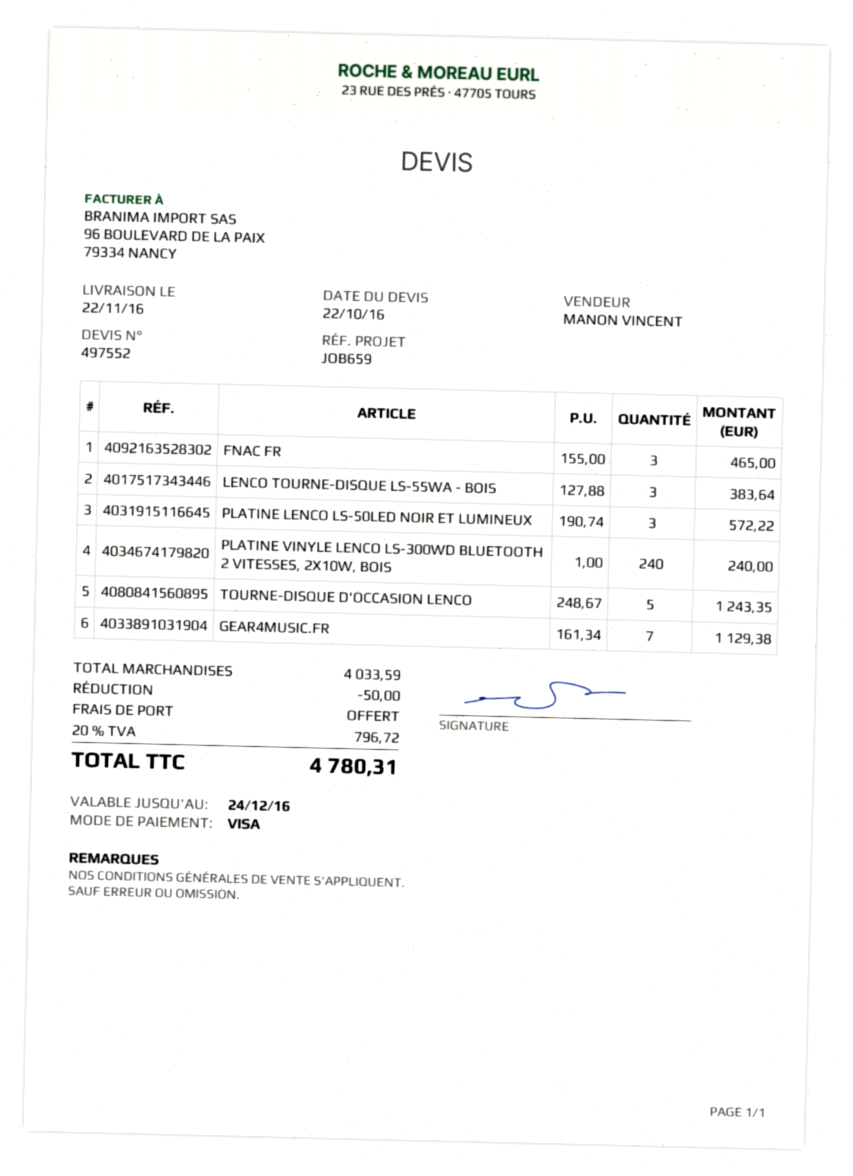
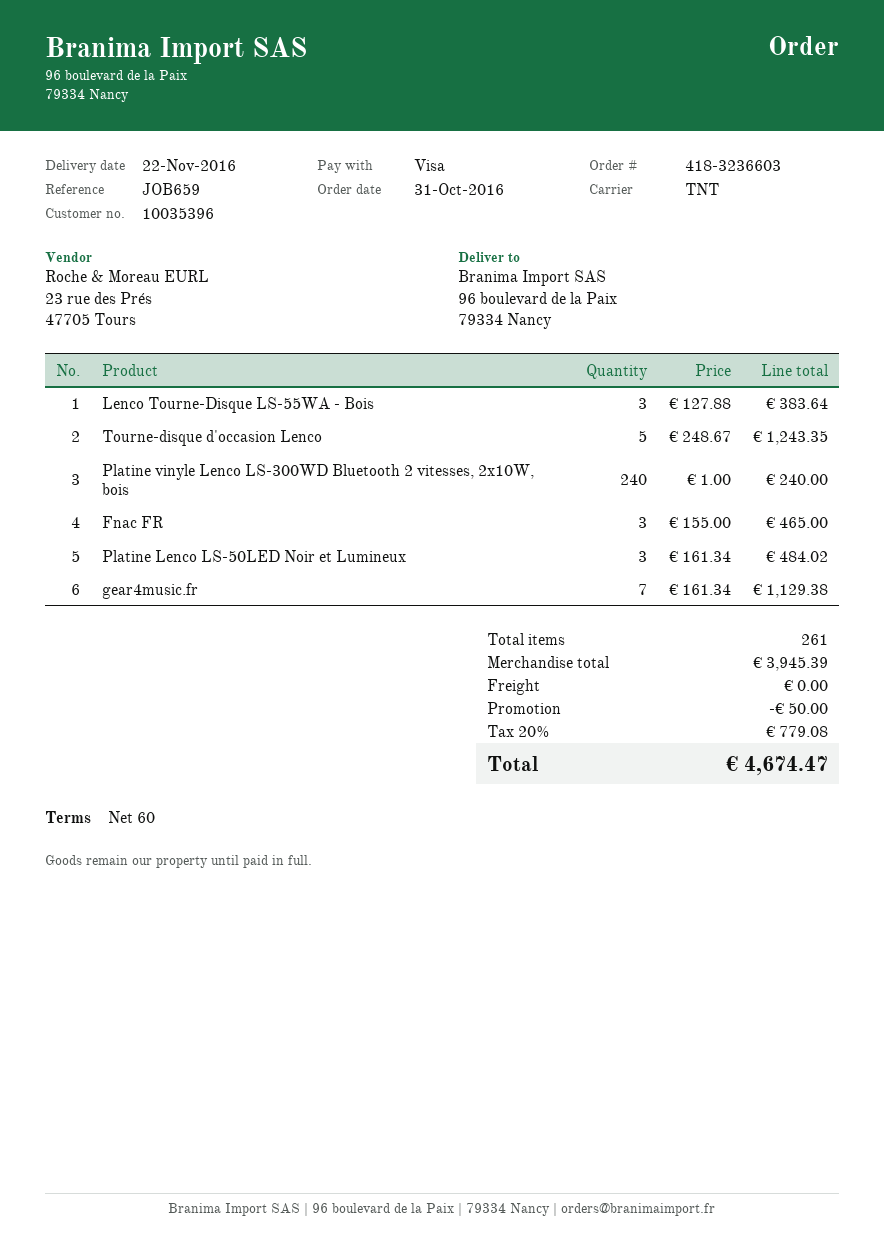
PLATINE LENCO LS-50LED NOIR ET LUMINEUX: 3 x 190.74 = 572.22 -> 3 x 161.34 = 484.02
subtotal: 4033.59 -> 3945.39
tax: 20% = 796.72 -> 20% = 779.08
total: 4780.31 -> 4674.47

